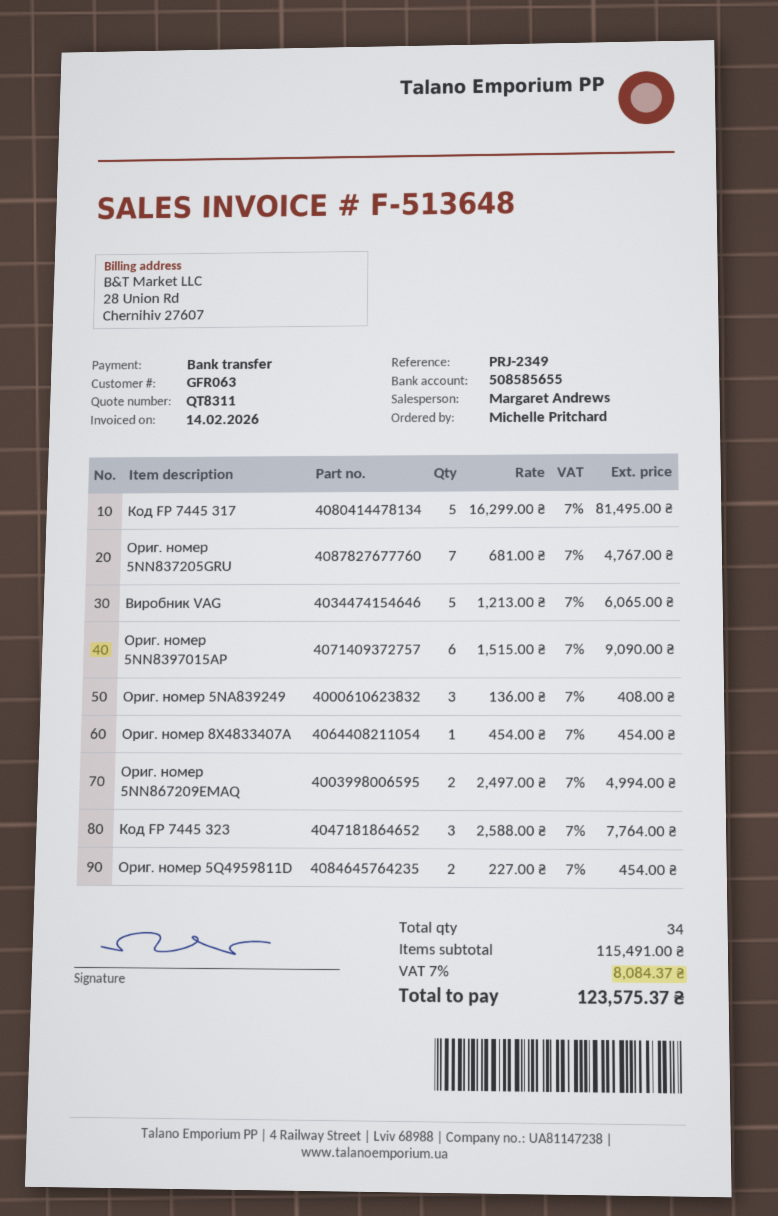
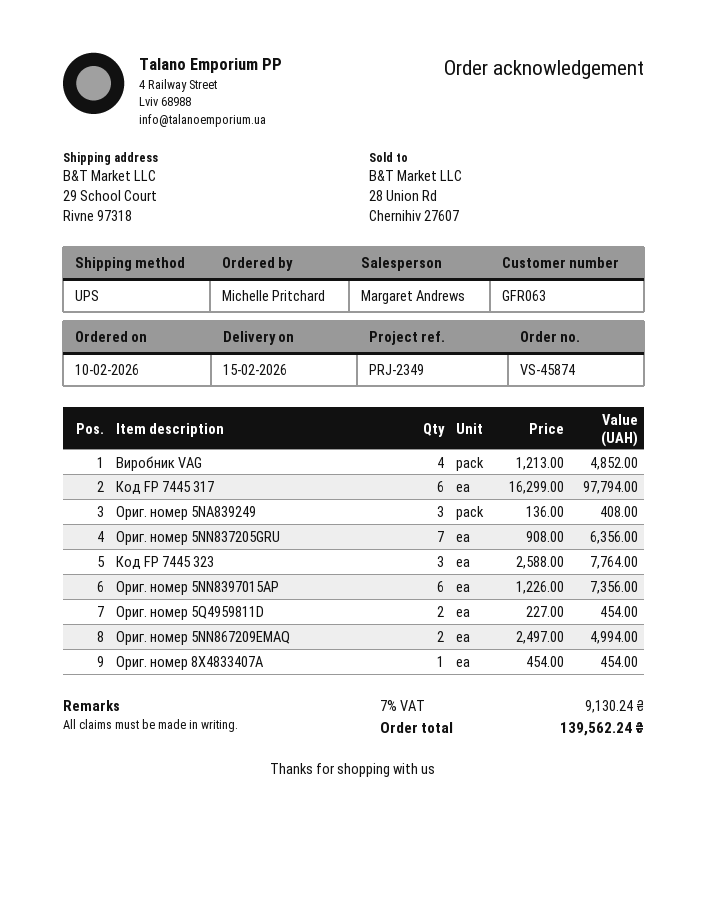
Код FP 7445 317: 5 x 16299.00 = 81495.00 -> 6 x 16299.00 = 97794.00
Ориг. номер 5NN837205GRU: 7 x 681.00 = 4767.00 -> 7 x 908.00 = 6356.00
Виробник VAG: 5 x 1213.00 = 6065.00 -> 4 x 1213.00 = 4852.00
Ориг. номер 5NN8397015AP: 6 x 1515.00 = 9090.00 -> 6 x 1226.00 = 7356.00
tax: 7% = 8084.37 -> 7% = 9130.24
total: 123575.37 -> 139562.24

